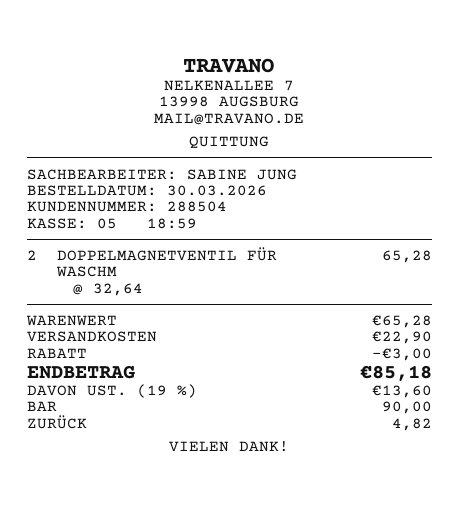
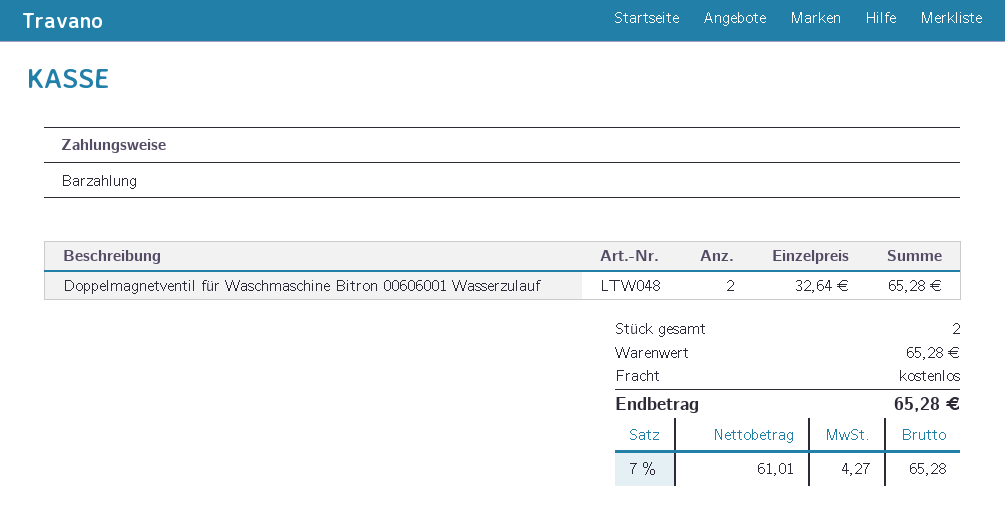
discount: 3.00 -> none
shipping: 22.90 -> 0.00
tax: 19% = 13.60 -> 7% = 4.27
total: 85.18 -> 65.28

